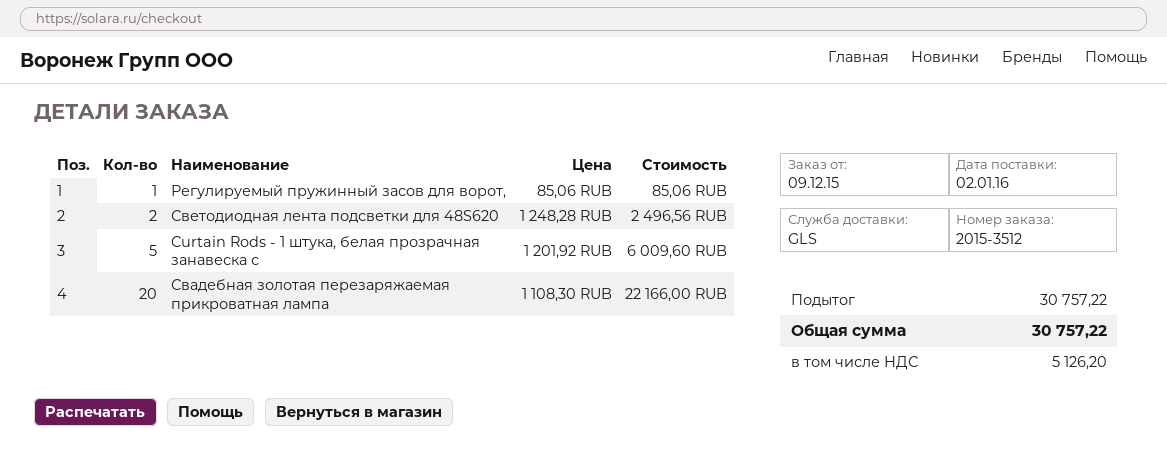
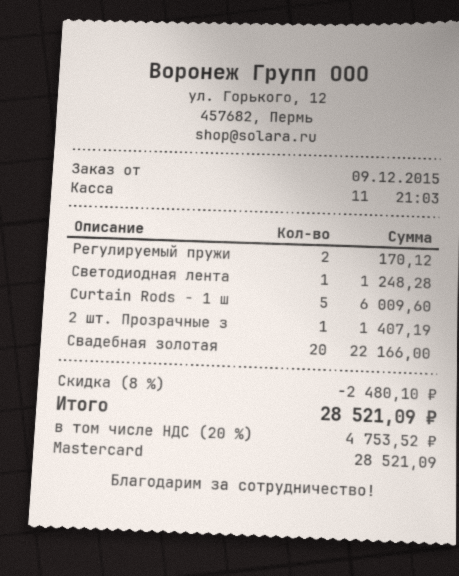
Регулируемый пружинный засов для ворот,: 1 for 85.06 -> 2 for 170.12
Светодиодная лента подсветки для 48S620: 2 for 2496.56 -> 1 for 1248.28
2 шт. Прозрачные з: none -> 1 for 1407.19
discount: none -> 8% = 2480.10
tax: 5126.20 -> 4753.52
total: 30757.22 -> 28521.09

